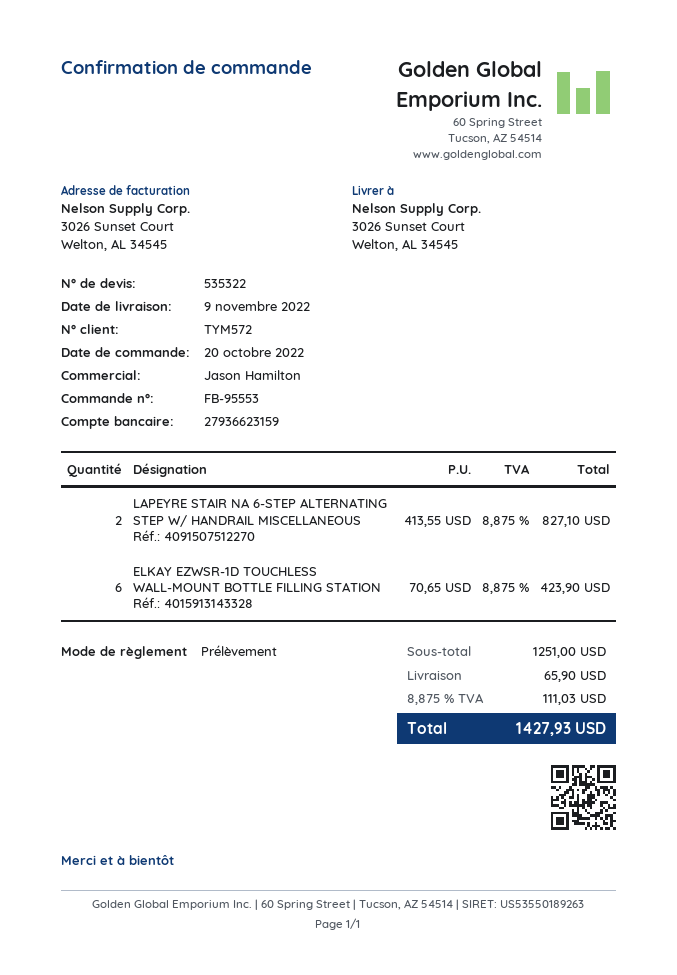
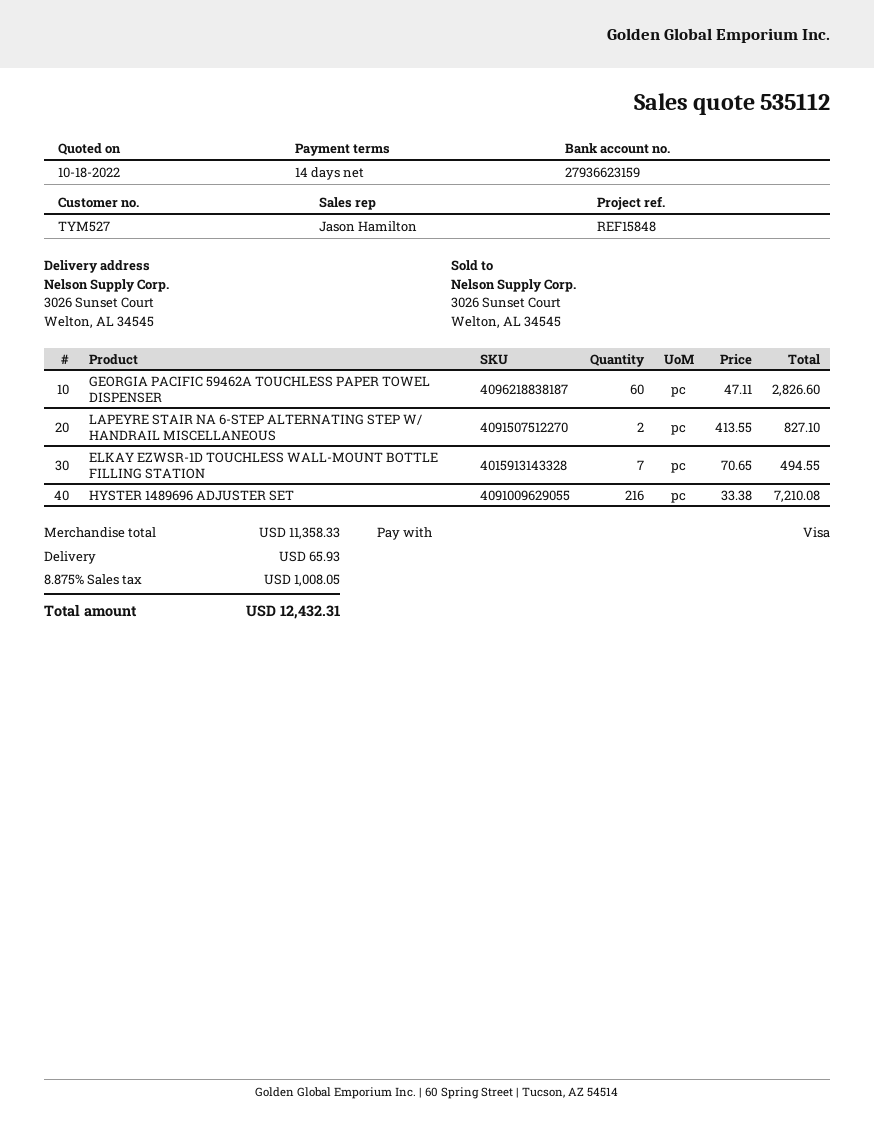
quote number: 535322 -> 535112
customer number: TYM572 -> TYM527
payment method: direct debit -> Visa
ELKAY EZWSR-1D TOUCHLESS WALL-MOUNT BOTTLE FILLING STATION: 6 x 70.65 = 423.90 -> 7 x 70.65 = 494.55
GEORGIA PACIFIC 59462A TOUCHLESS PAPER TOWEL DISPENSER: none -> 60 x 47.11 = 2826.60
HYSTER 1489696 ADJUSTER SET: none -> 216 x 33.38 = 7210.08
subtotal: 1251.00 -> 11358.33
shipping: 65.90 -> 65.93
tax: 8.875% = 111.03 -> 8.875% = 1008.05
total: 1427.93 -> 12432.31

